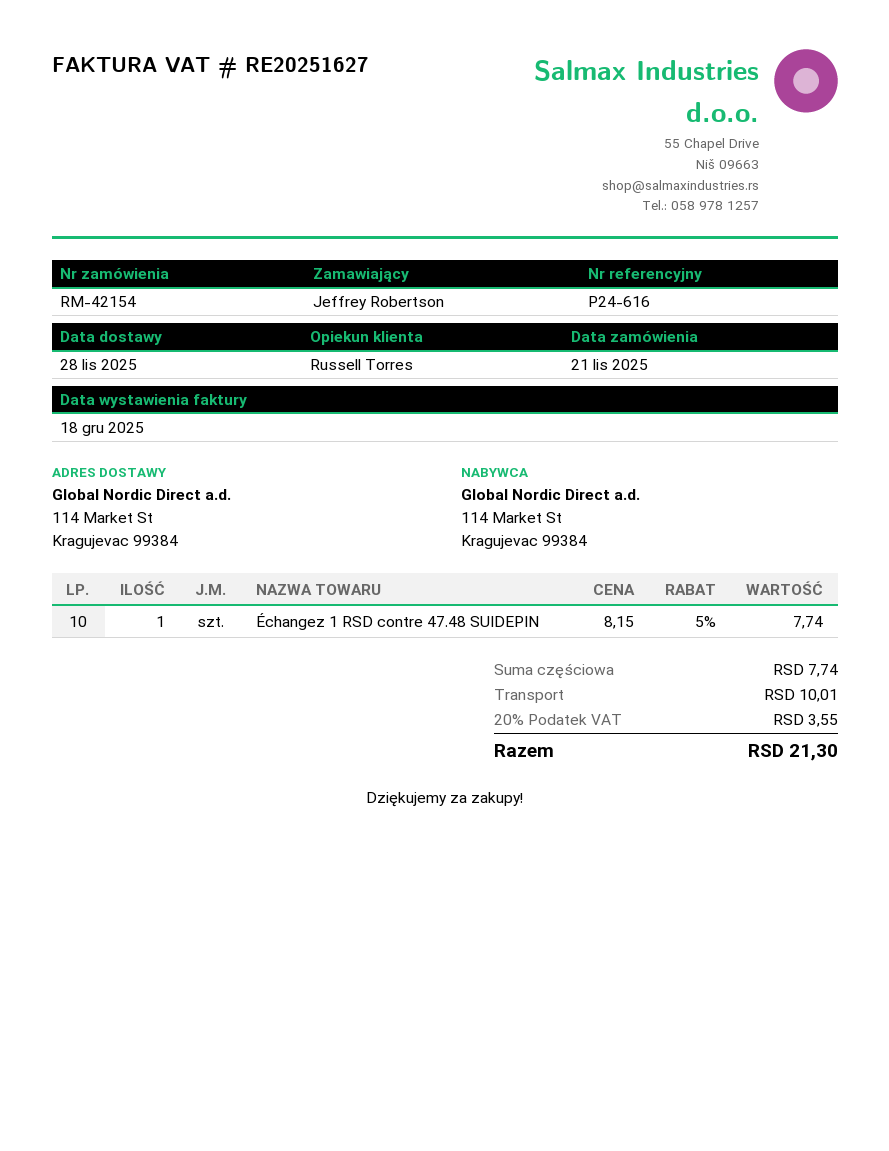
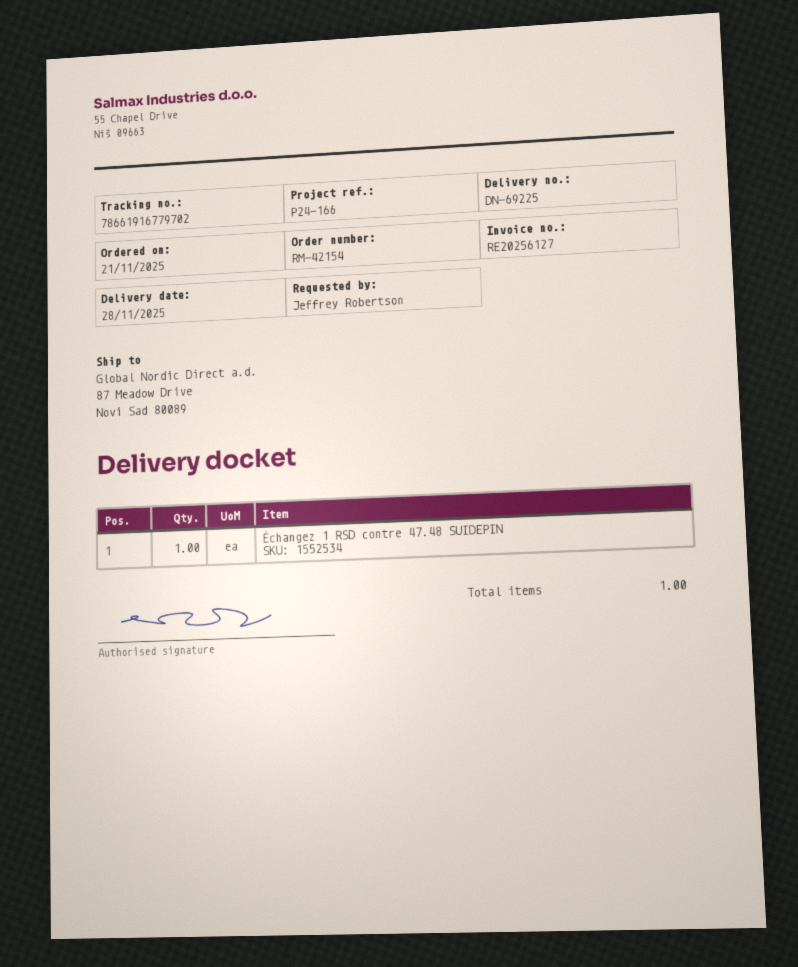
invoice number: RE20251627 -> RE20256127
reference: P24-616 -> P24-166
ship to: 114 Market St, Kragujevac 99384 -> 87 Meadow Drive, Novi Sad 80089

